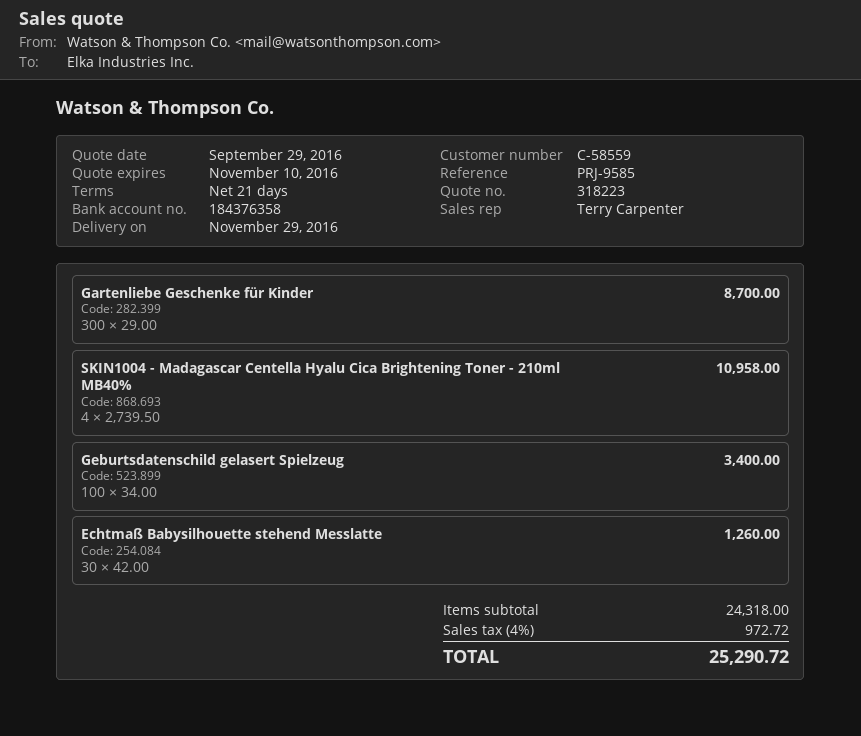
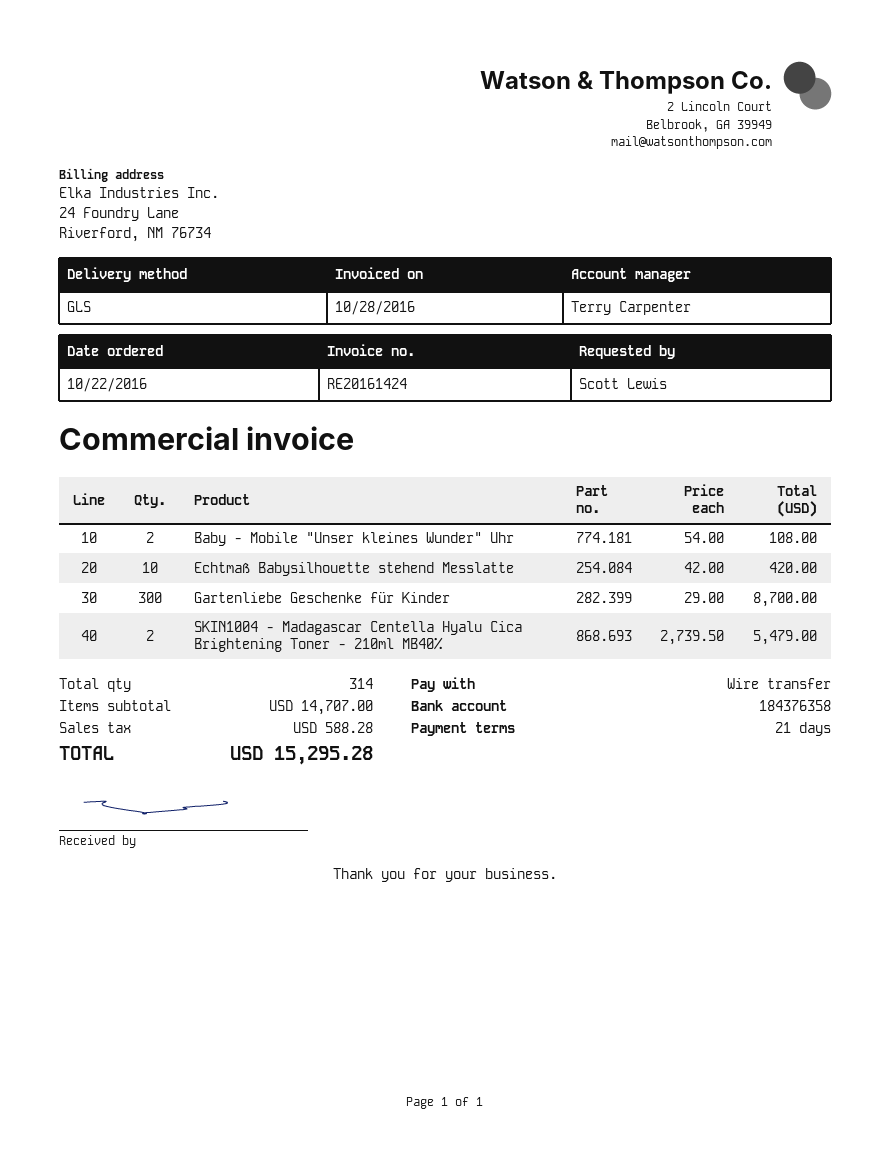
SKIN1004 - Madagascar Centella Hyalu Cica Brightening Toner - 210ml MB40%: 4 x 2739.50 = 10958.00 -> 2 x 2739.50 = 5479.00
Geburtsdatenschild gelasert Spielzeug: 100 x 34.00 = 3400.00 -> none
Echtmaß Babysilhouette stehend Messlatte: 30 x 42.00 = 1260.00 -> 10 x 42.00 = 420.00
Baby - Mobile "Unser kleines Wunder" Uhr: none -> 2 x 54.00 = 108.00
subtotal: 24318.00 -> 14707.00
tax: 972.72 -> 588.28
total: 25290.72 -> 15295.28

